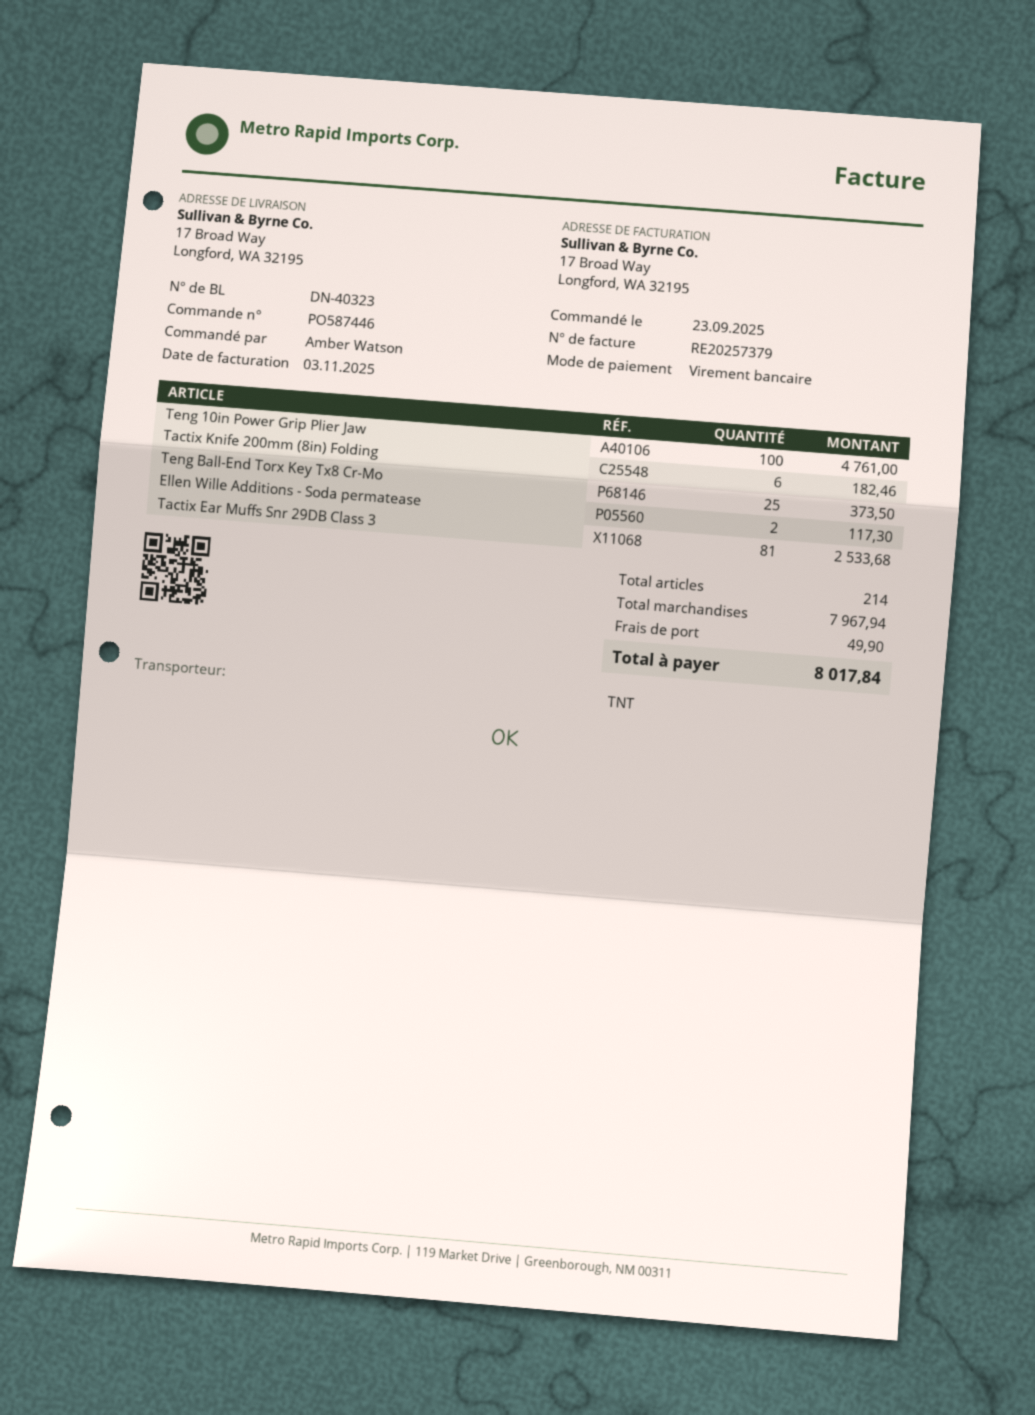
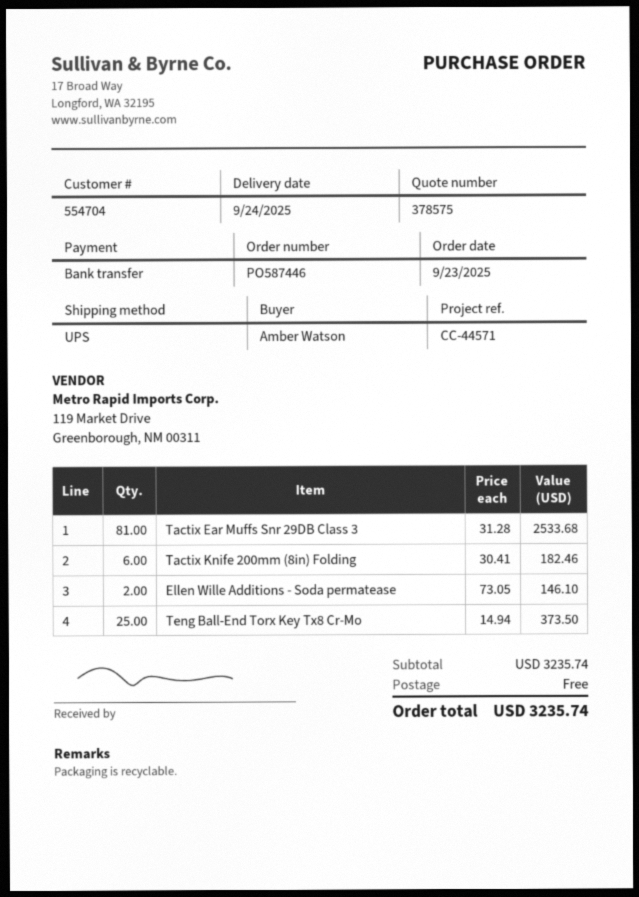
shipping method: TNT -> UPS
Teng 10in Power Grip Plier Jaw: 100 for 4761.00 -> none
Ellen Wille Additions - Soda permatease: 2 for 117.30 -> 2 for 146.10
subtotal: 7967.94 -> 3235.74
shipping: 49.90 -> 0.00
total: 8017.84 -> 3235.74

